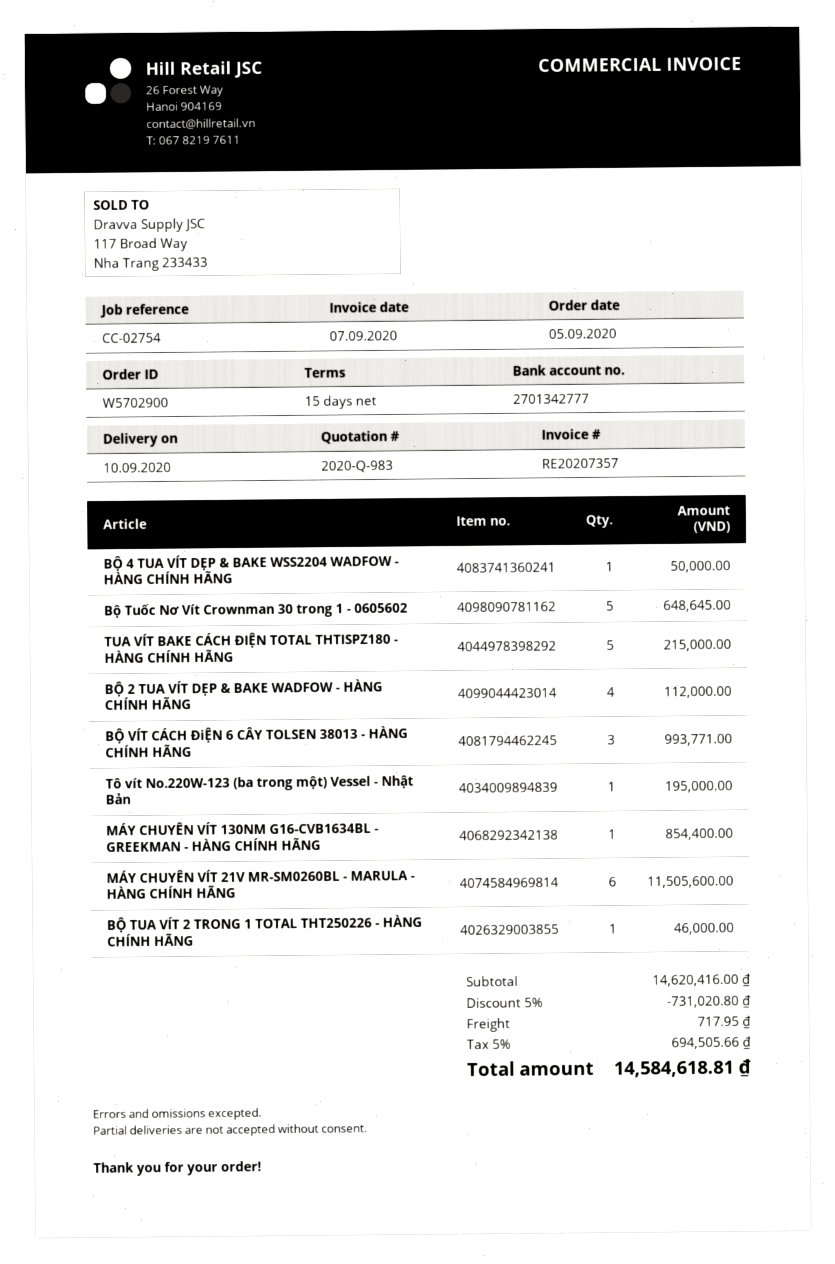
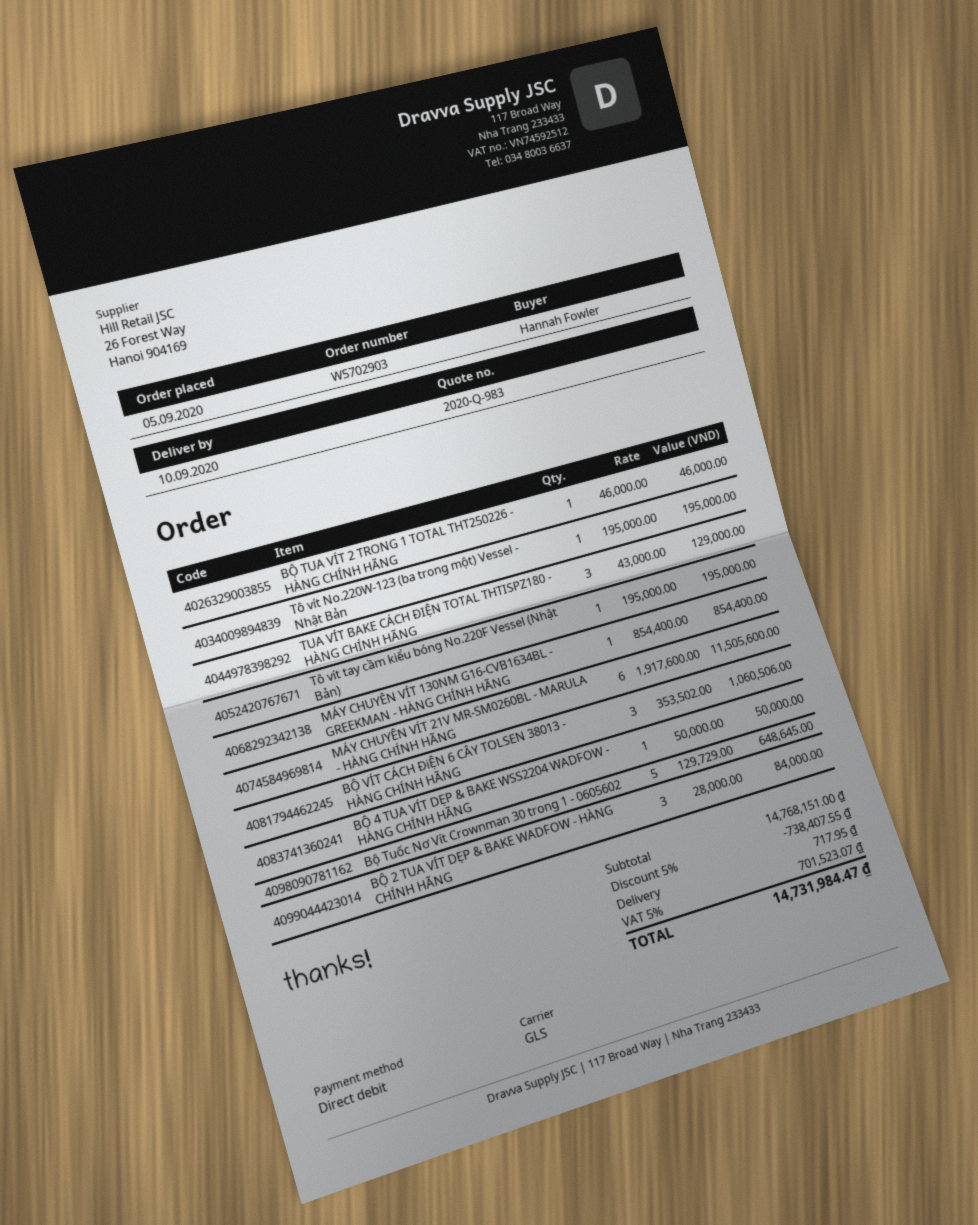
order number: W5702900 -> W5702903
TUA VÍT BAKE CÁCH ĐIỆN TOTAL THTISPZ180 - HÀNG CHÍNH HÃNG: 5 for 215000.00 -> 3 for 129000.00
BỘ 2 TUA VÍT DẸP & BAKE WADFOW - HÀNG CHÍNH HÃNG: 4 for 112000.00 -> 3 for 84000.00
BỘ VÍT CÁCH ĐiỆN 6 CÂY TOLSEN 38013 - HÀNG CHÍNH HÃNG: 3 for 993771.00 -> 3 for 1060506.00
Tô vít tay cầm kiểu bóng No.220F Vessel (Nhật Bản): none -> 1 for 195000.00
subtotal: 14620416.00 -> 14768151.00
discount: 5% = 731020.80 -> 5% = 738407.55
tax: 5% = 694505.66 -> 5% = 701523.07
total: 14584618.81 -> 14731984.47

